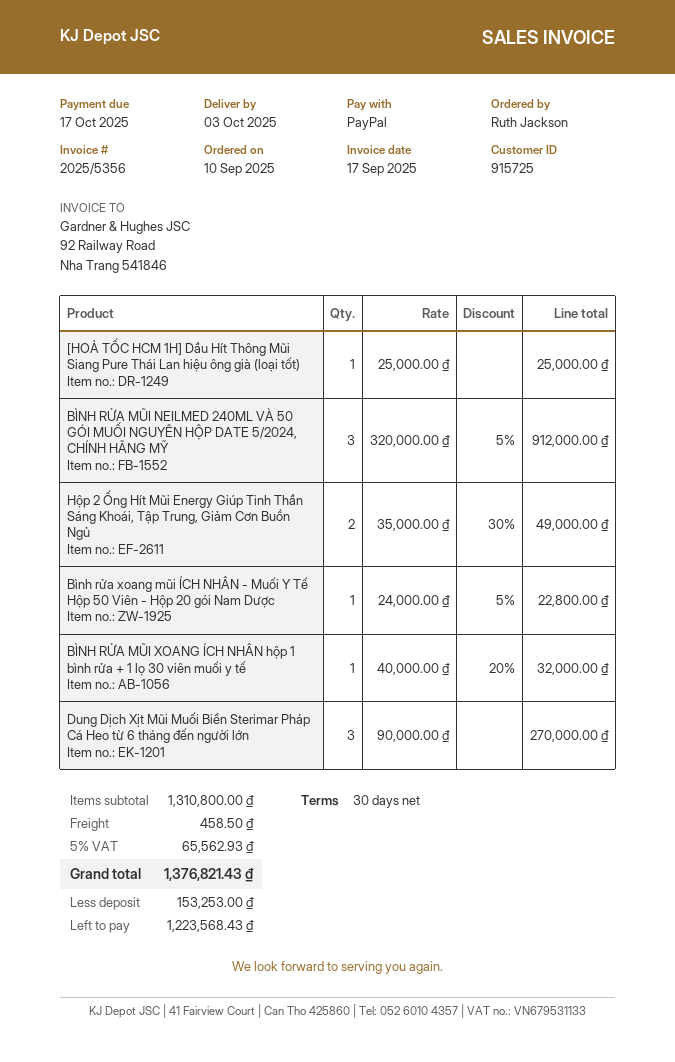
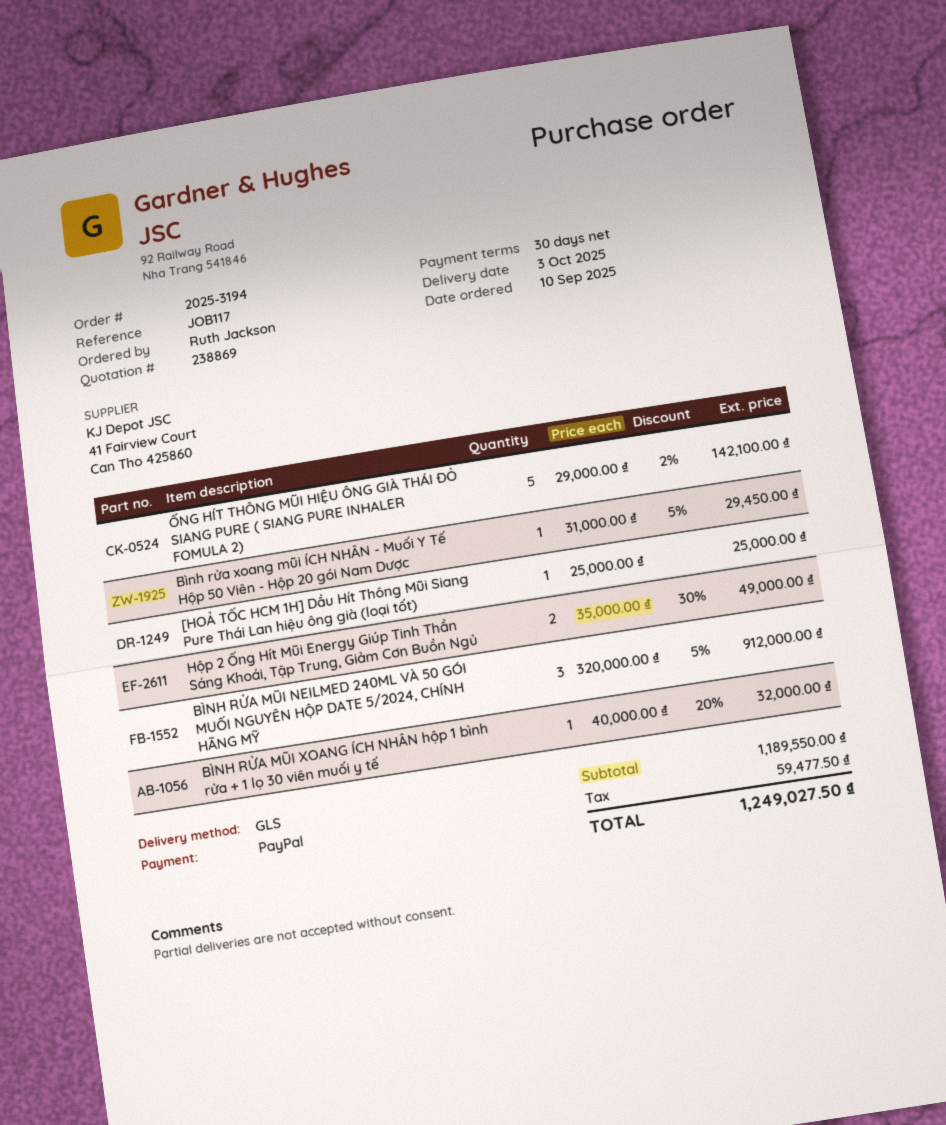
Bình rửa xoang mũi ÍCH NHÂN - Muối Y Tế Hộp 50 Viên - Hộp 20 gói Nam Dược: 1 x 24000.00 - 5% = 22800.00 -> 1 x 31000.00 - 5% = 29450.00
Dung Dịch Xịt Mũi Muối Biển Sterimar Pháp Cá Heo từ 6 tháng đến người lớn: 3 x 90000.00 = 270000.00 -> none
ỐNG HÍT THÔNG MŨI HIỆU ÔNG GIÀ THÁI ĐỎ SIANG PURE ( SIANG PURE INHALER FOMULA 2): none -> 5 x 29000.00 - 2% = 142100.00
subtotal: 1310800.00 -> 1189550.00
shipping: 458.50 -> none
tax: 65562.93 -> 59477.50
total: 1376821.43 -> 1249027.50

